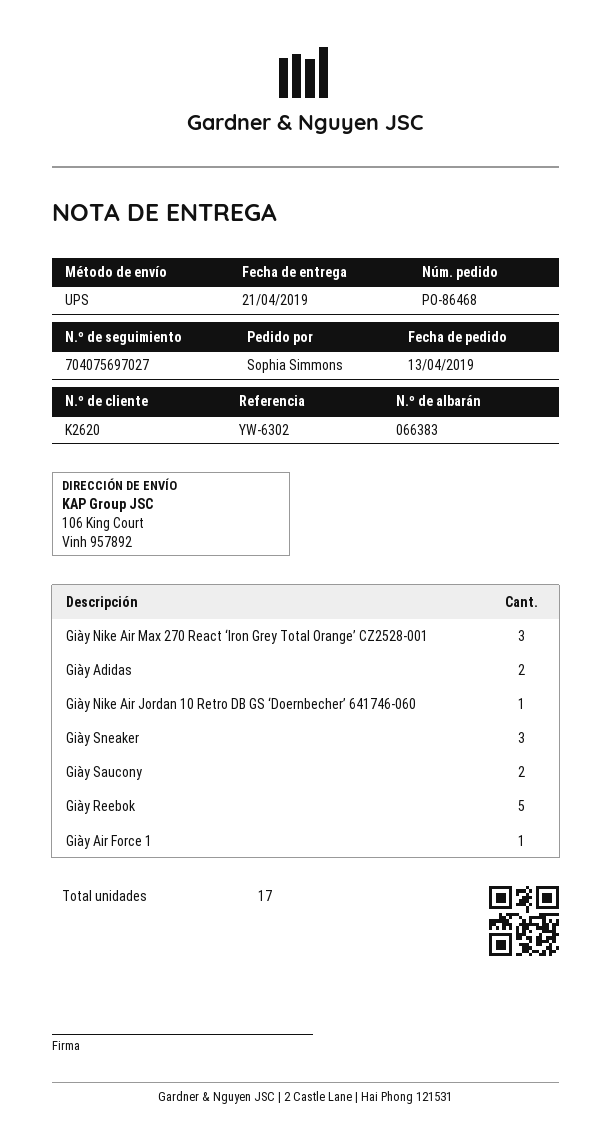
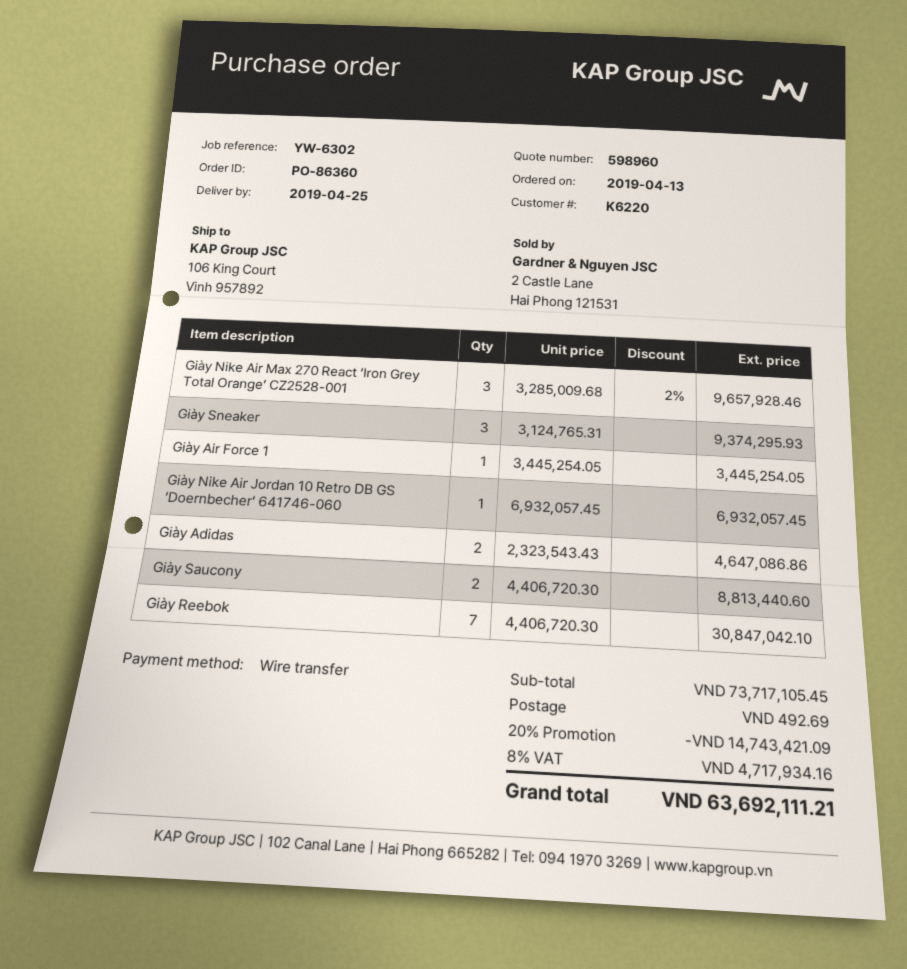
order number: PO-86468 -> PO-86360
delivery date: 2019-04-21 -> 2019-04-25
customer number: K2620 -> K6220
Giày Reebok: 5 -> 7

